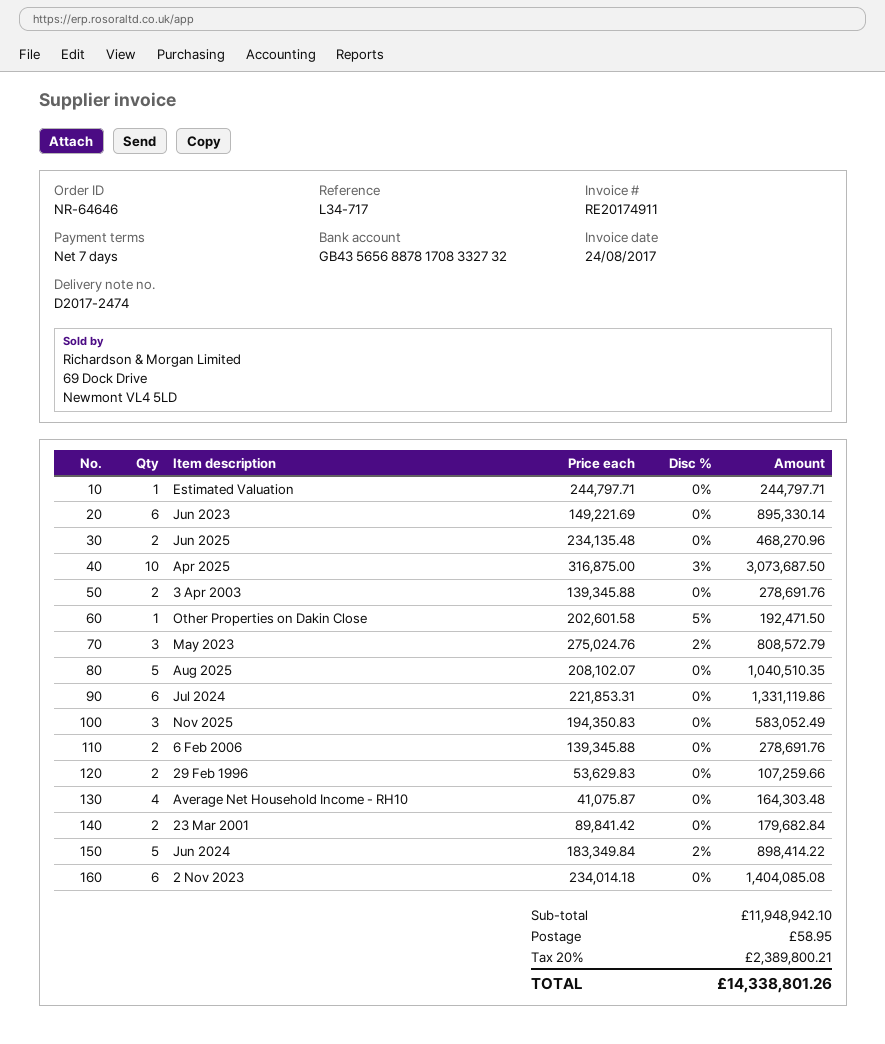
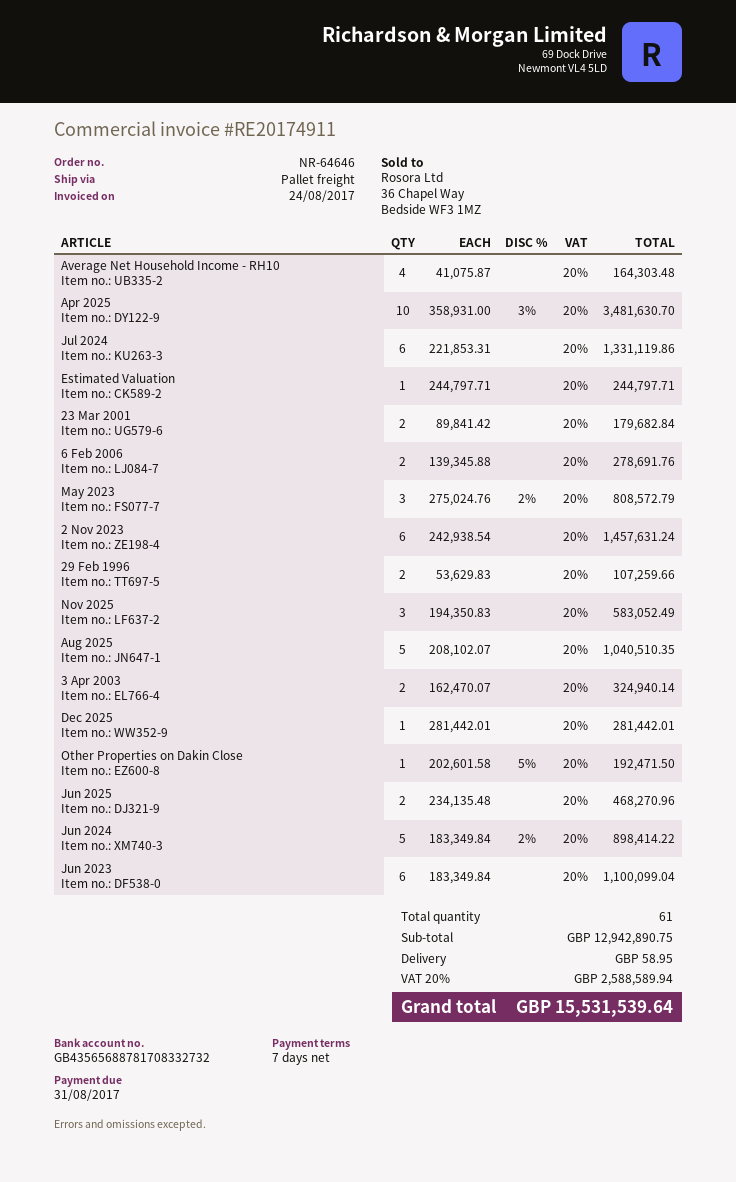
Jun 2023: 6 x 149221.69 = 895330.14 -> 6 x 183349.84 = 1100099.04
Apr 2025: 10 x 316875.00 - 3% = 3073687.50 -> 10 x 358931.00 - 3% = 3481630.70
3 Apr 2003: 2 x 139345.88 = 278691.76 -> 2 x 162470.07 = 324940.14
2 Nov 2023: 6 x 234014.18 = 1404085.08 -> 6 x 242938.54 = 1457631.24
Dec 2025: none -> 1 x 281442.01 = 281442.01
subtotal: 11948942.10 -> 12942890.75
tax: 20% = 2389800.21 -> 20% = 2588589.94
total: 14338801.26 -> 15531539.64

